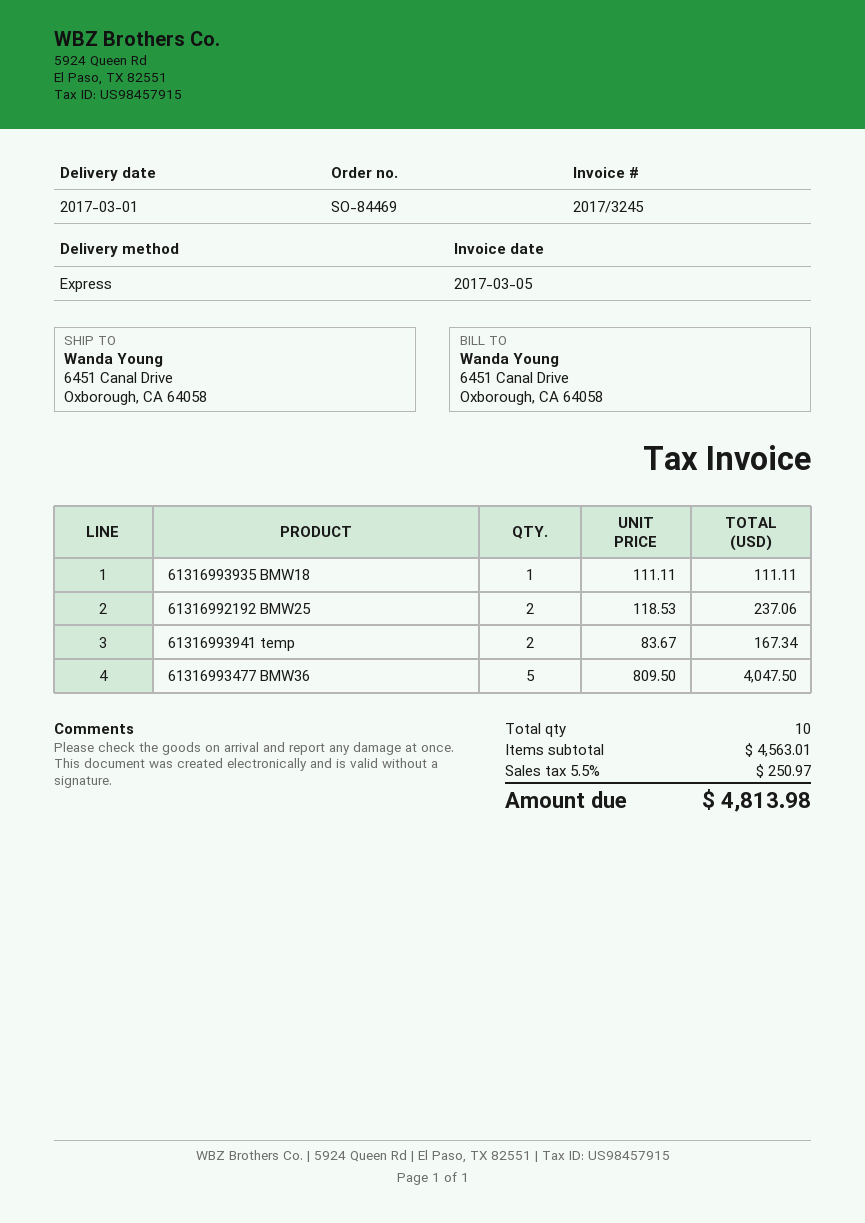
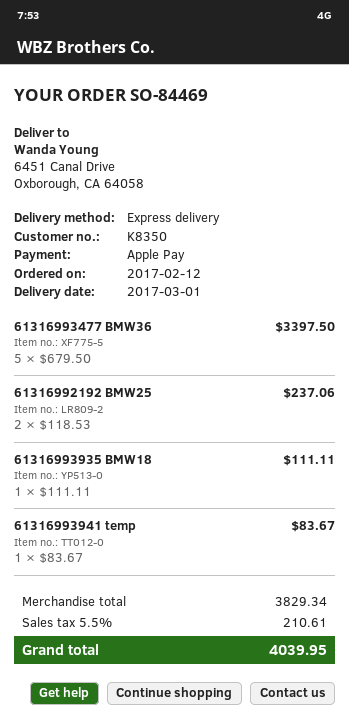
61316993941 temp: 2 x 83.67 = 167.34 -> 1 x 83.67 = 83.67
61316993477 BMW36: 5 x 809.50 = 4047.50 -> 5 x 679.50 = 3397.50
subtotal: 4563.01 -> 3829.34
tax: 5.5% = 250.97 -> 5.5% = 210.61
total: 4813.98 -> 4039.95

